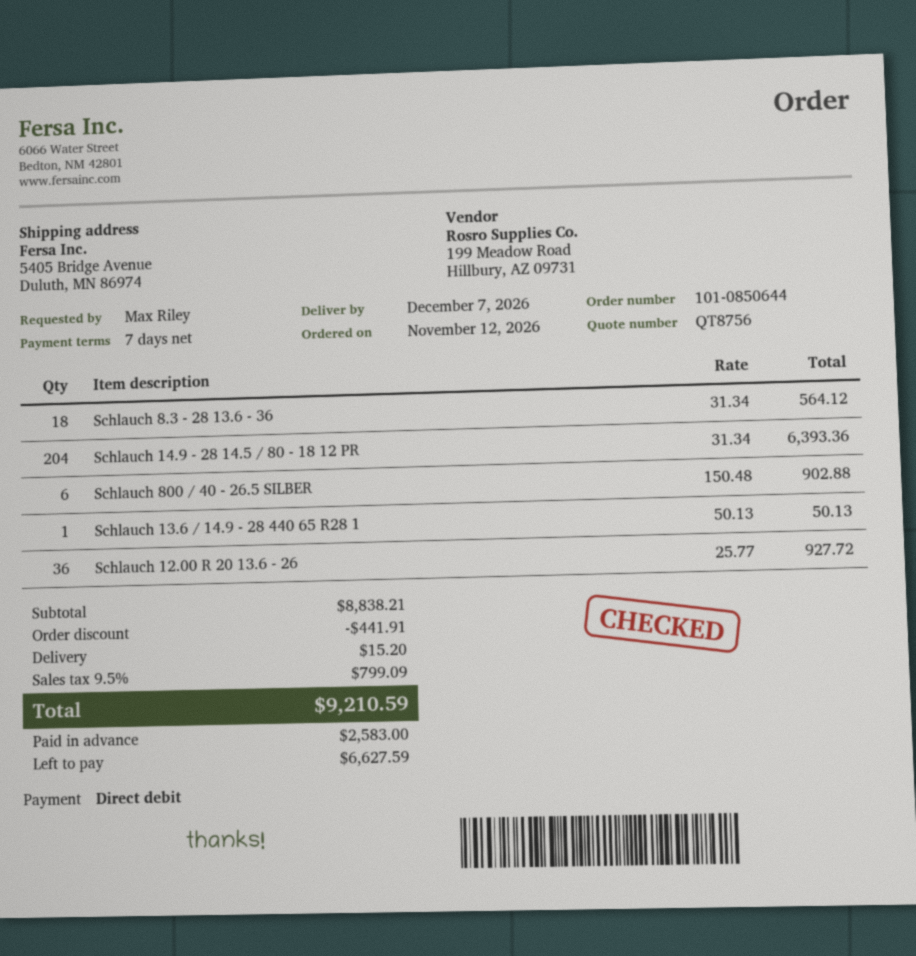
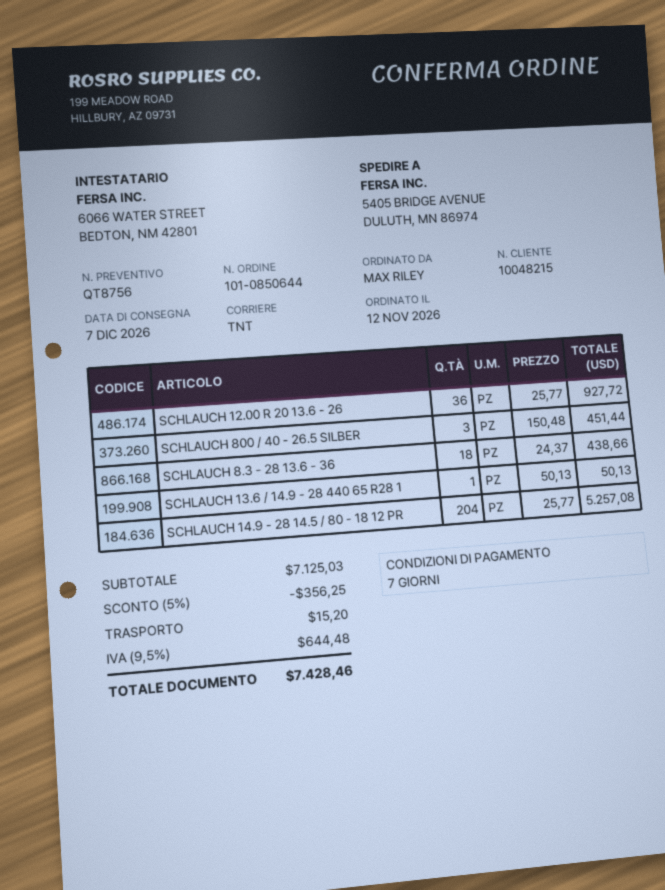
Schlauch 8.3 - 28 13.6 - 36: 18 x 31.34 = 564.12 -> 18 x 24.37 = 438.66
Schlauch 14.9 - 28 14.5 / 80 - 18 12 PR: 204 x 31.34 = 6393.36 -> 204 x 25.77 = 5257.08
Schlauch 800 / 40 - 26.5 SILBER: 6 x 150.48 = 902.88 -> 3 x 150.48 = 451.44
subtotal: 8838.21 -> 7125.03
discount: 441.91 -> 356.25
tax: 9.5% = 799.09 -> 9.5% = 644.48
total: 9210.59 -> 7428.46

